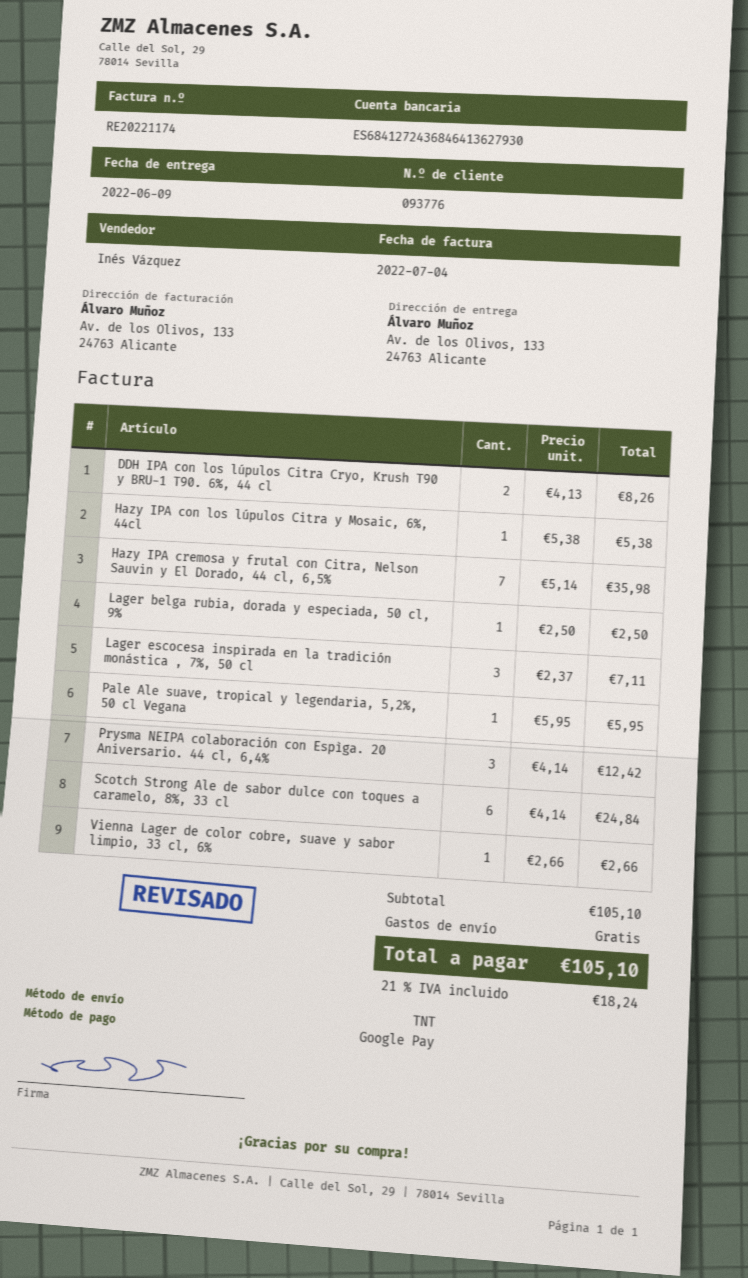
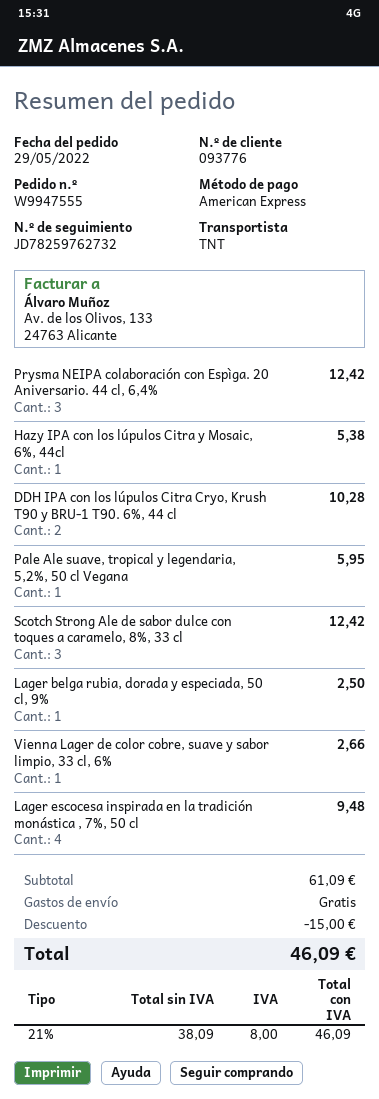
payment method: Google Pay -> American Express
DDH IPA con los lúpulos Citra Cryo, Krush T90 y BRU-1 T90. 6%, 44 cl: 2 for 8.26 -> 2 for 10.28
Hazy IPA cremosa y frutal con Citra, Nelson Sauvin y El Dorado, 44 cl, 6,5%: 7 for 35.98 -> none
Lager escocesa inspirada en la tradición monástica , 7%, 50 cl: 3 for 7.11 -> 4 for 9.48
Scotch Strong Ale de sabor dulce con toques a caramelo, 8%, 33 cl: 6 for 24.84 -> 3 for 12.42
subtotal: 105.10 -> 61.09
discount: none -> 15.00
tax: 21% = 18.24 -> 21% = 8.00
total: 105.10 -> 46.09

